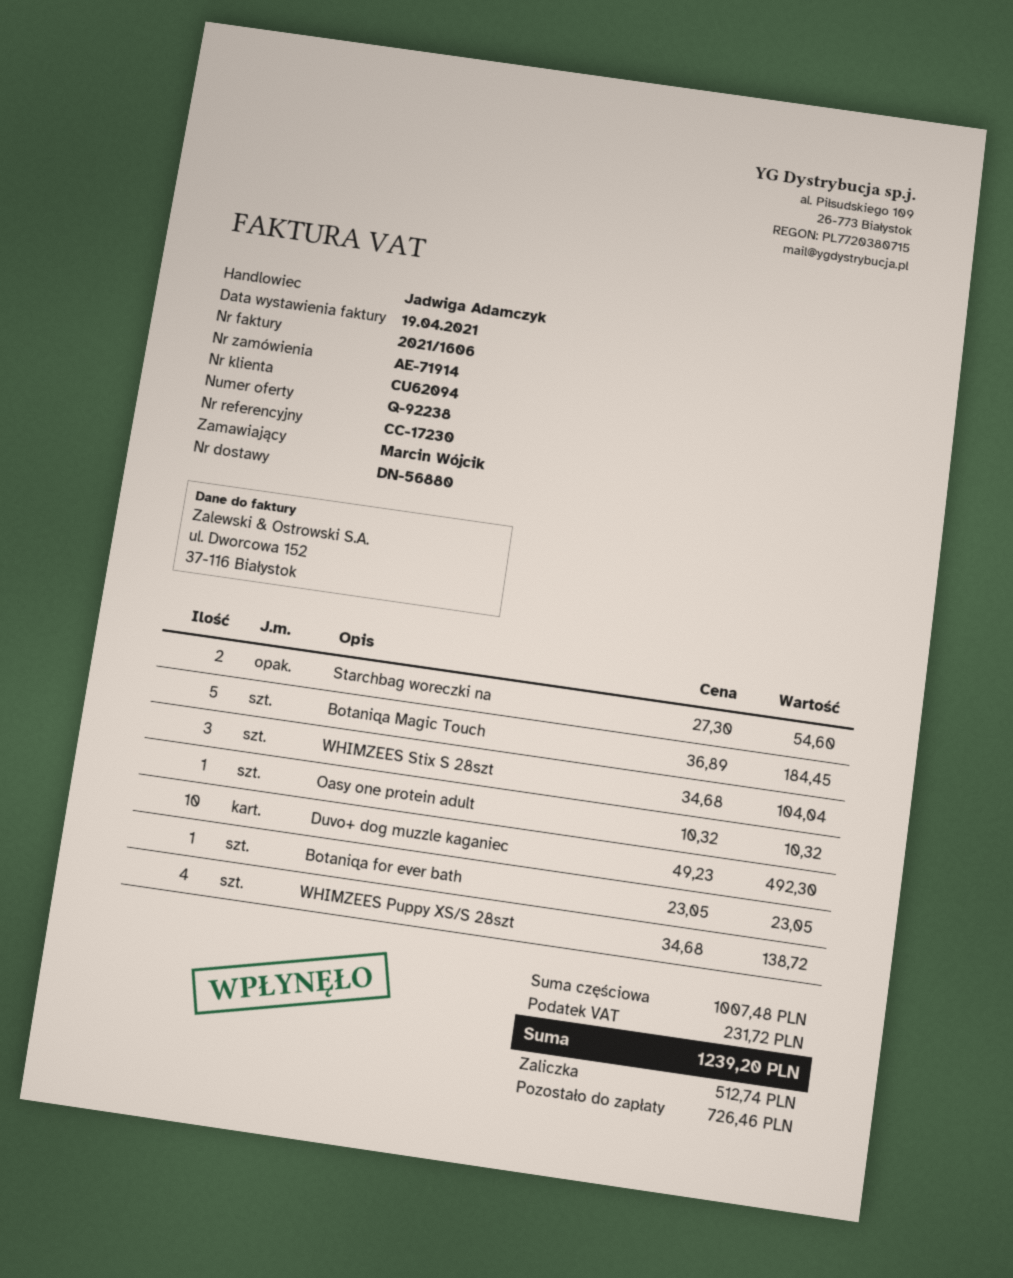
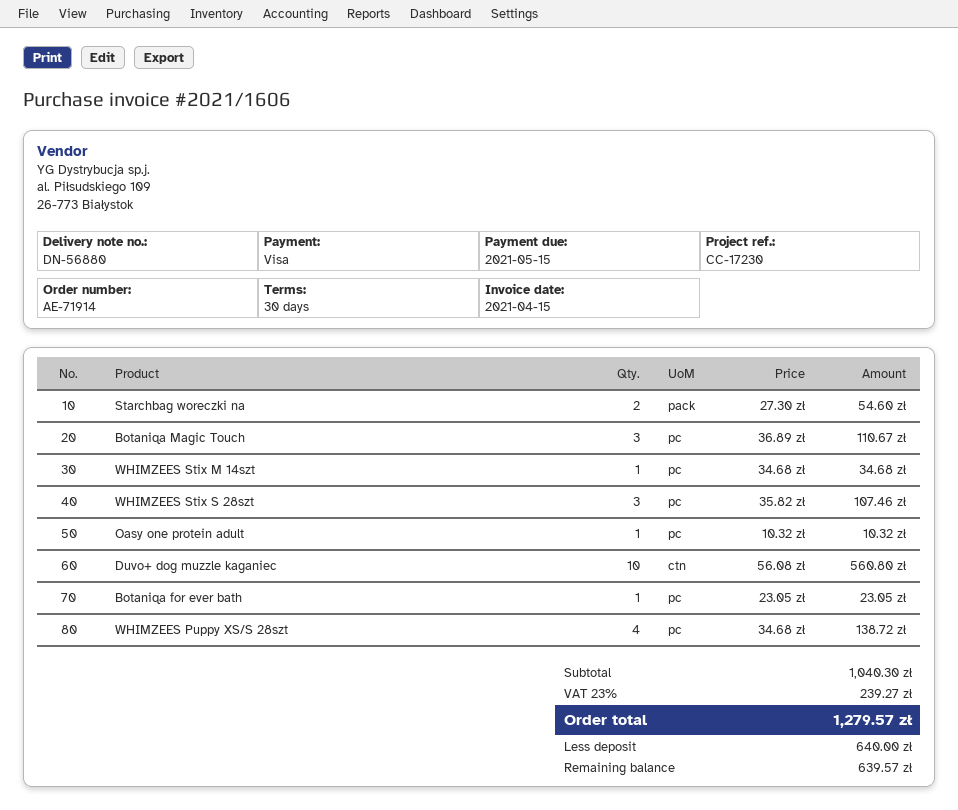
invoice date: 2021-04-19 -> 2021-04-15
Botaniqa Magic Touch: 5 x 36.89 = 184.45 -> 3 x 36.89 = 110.67
WHIMZEES Stix S 28szt: 3 x 34.68 = 104.04 -> 3 x 35.82 = 107.46
Duvo+ dog muzzle kaganiec: 10 x 49.23 = 492.30 -> 10 x 56.08 = 560.80
WHIMZEES Stix M 14szt: none -> 1 x 34.68 = 34.68
subtotal: 1007.48 -> 1040.30
tax: 231.72 -> 239.27
total: 1239.20 -> 1279.57
deposit: 512.74 -> 640.00
balance: 726.46 -> 639.57

